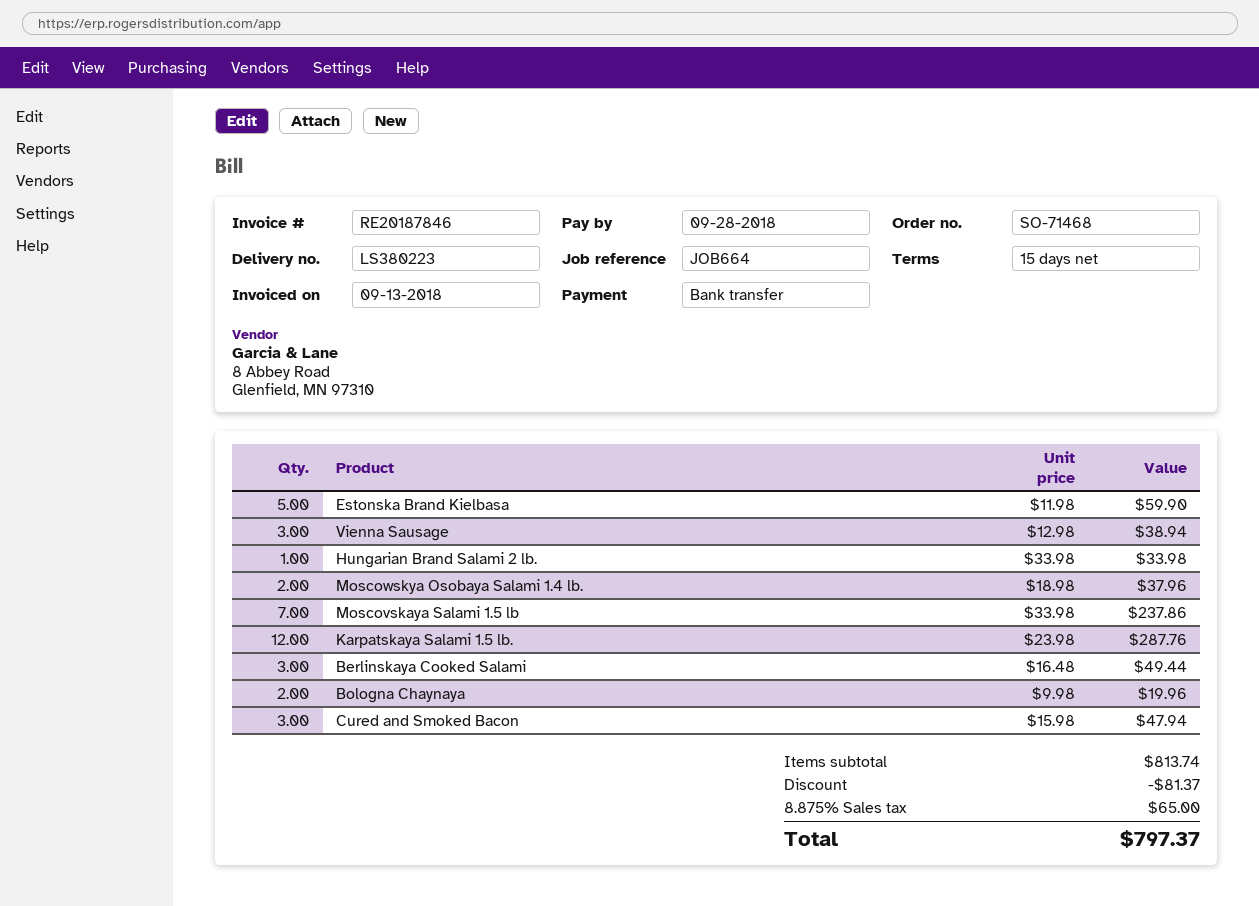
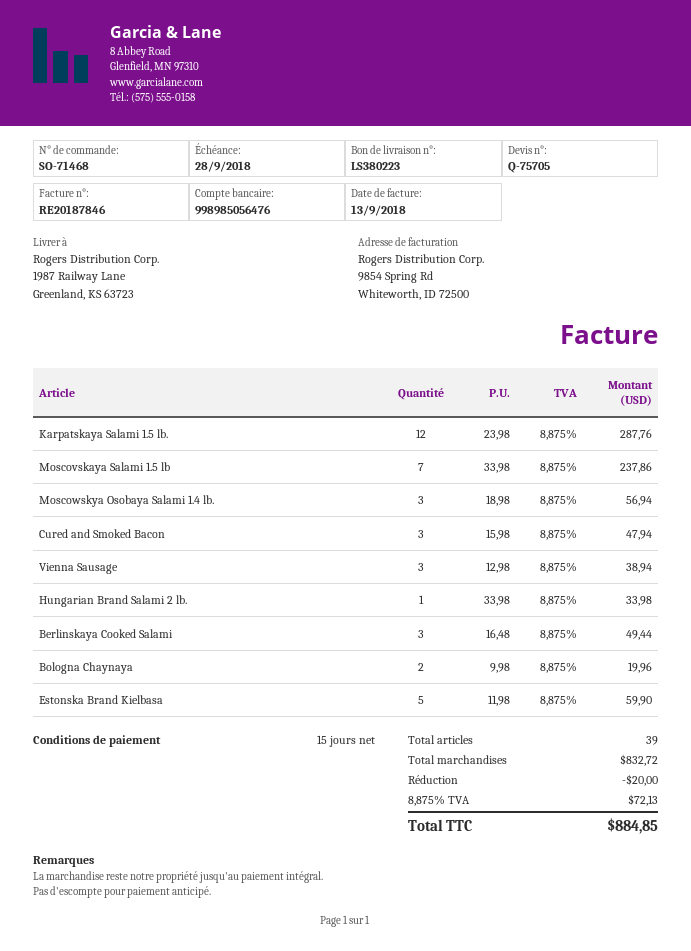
Moscowskya Osobaya Salami 1.4 lb.: 2 x 18.98 = 37.96 -> 3 x 18.98 = 56.94
subtotal: 813.74 -> 832.72
discount: 81.37 -> 20.00
tax: 8.875% = 65.00 -> 8.875% = 72.13
total: 797.37 -> 884.85

